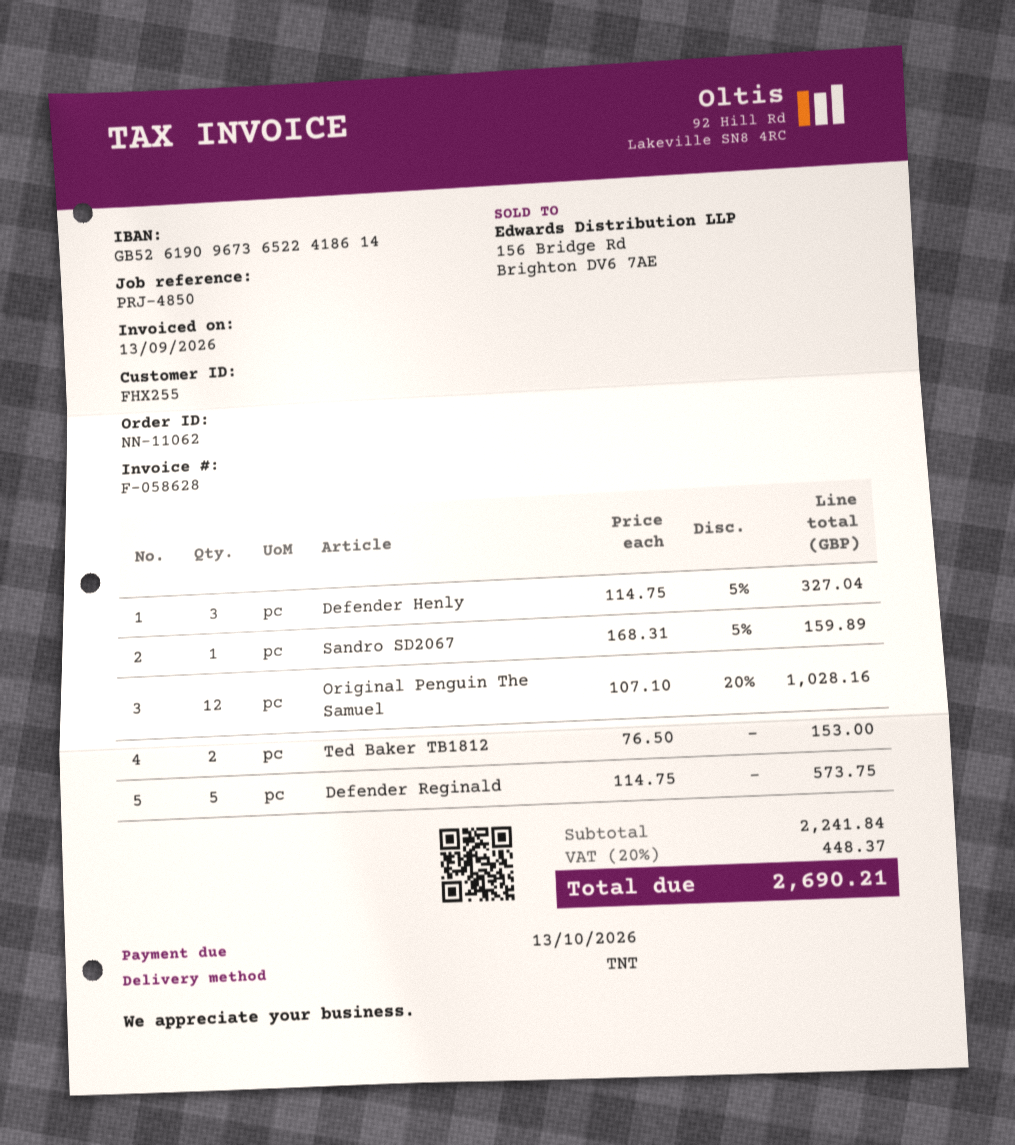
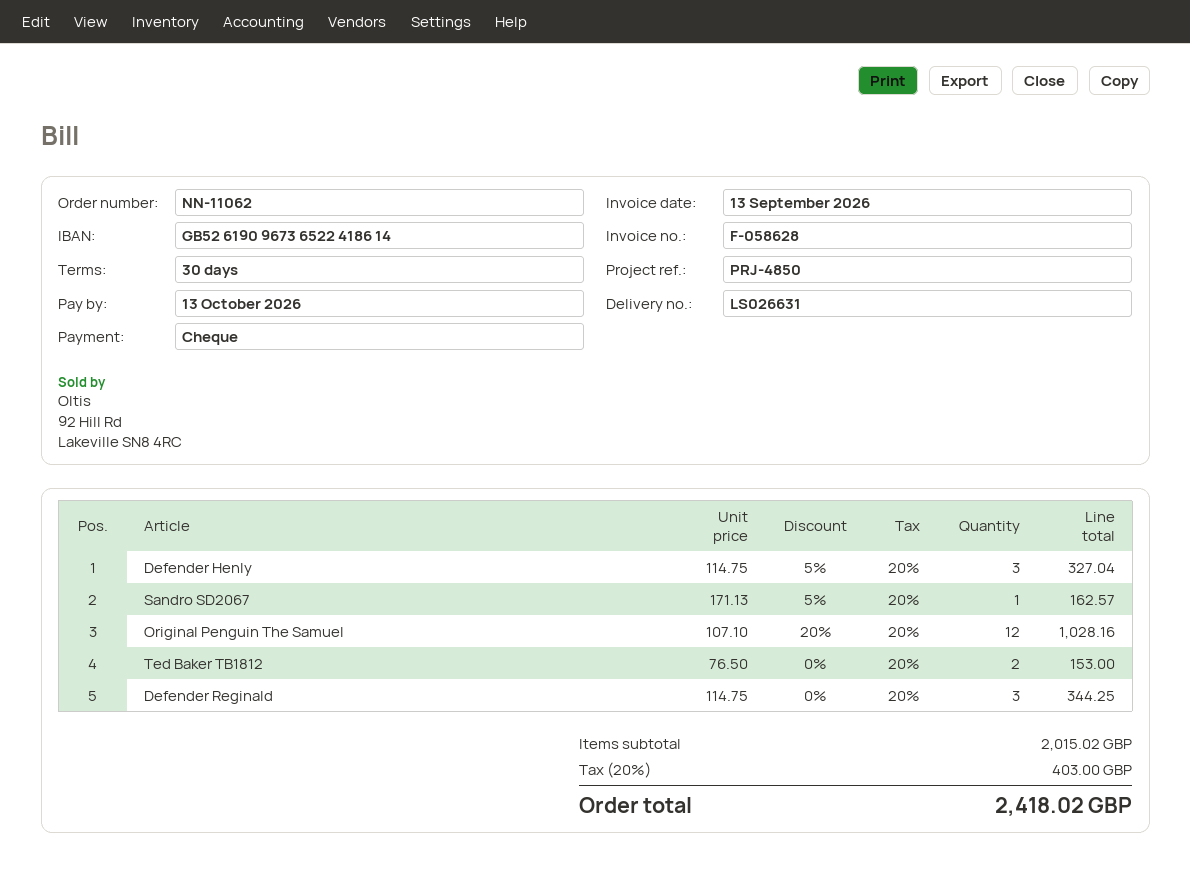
Sandro SD2067: 1 x 168.31 - 5% = 159.89 -> 1 x 171.13 - 5% = 162.57
Defender Reginald: 5 x 114.75 = 573.75 -> 3 x 114.75 = 344.25
subtotal: 2241.84 -> 2015.02
tax: 20% = 448.37 -> 20% = 403.00
total: 2690.21 -> 2418.02

